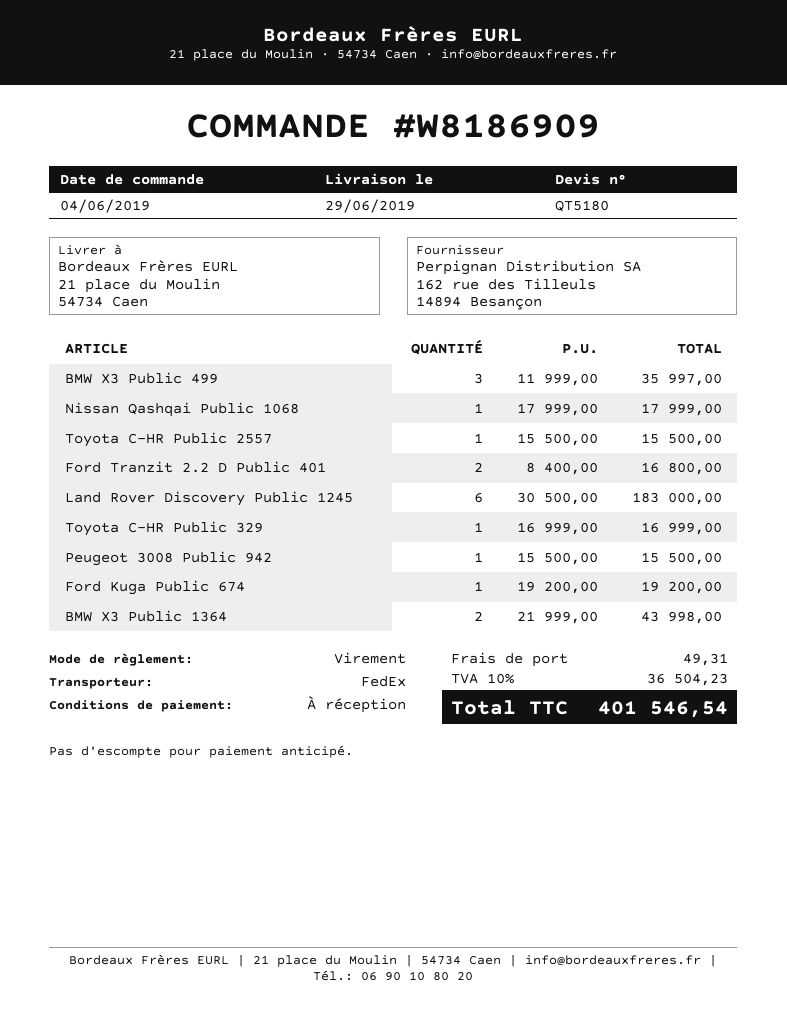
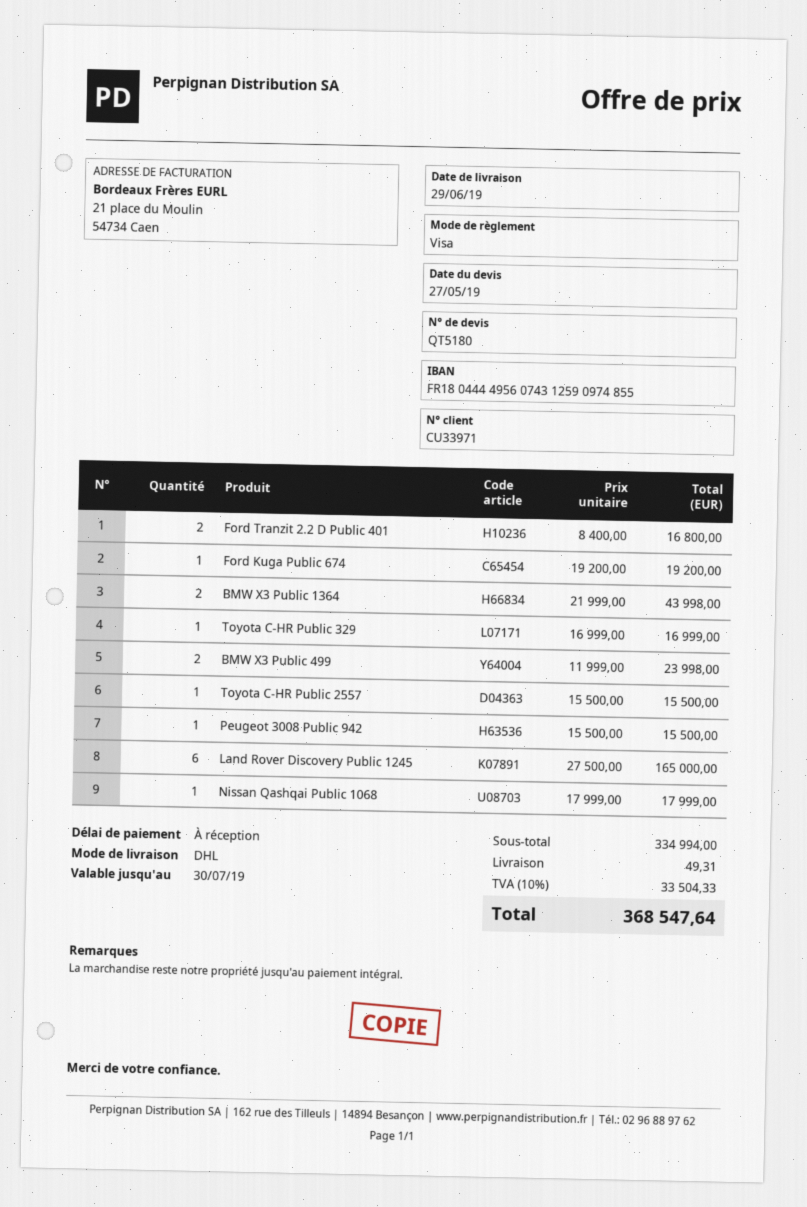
payment method: bank transfer -> Visa
shipping method: FedEx -> DHL
BMW X3 Public 499: 3 x 11999.00 = 35997.00 -> 2 x 11999.00 = 23998.00
Land Rover Discovery Public 1245: 6 x 30500.00 = 183000.00 -> 6 x 27500.00 = 165000.00
tax: 10% = 36504.23 -> 10% = 33504.33
total: 401546.54 -> 368547.64

